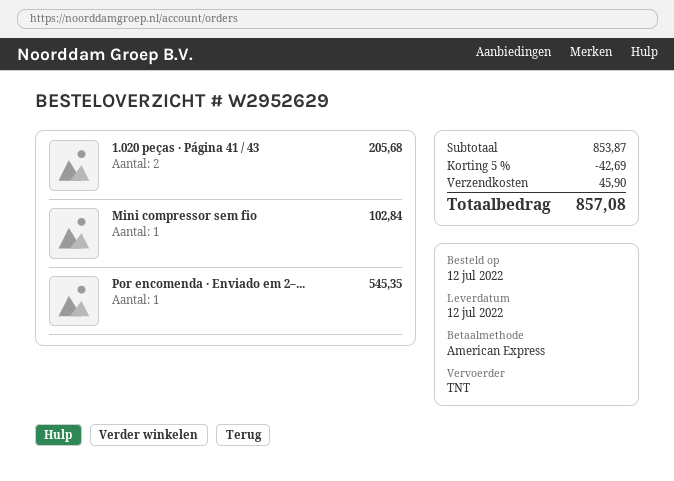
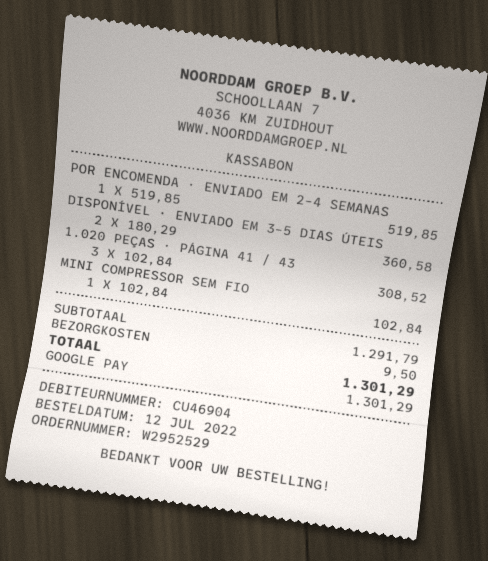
order number: W2952629 -> W2952529
payment method: American Express -> Google Pay
1.020 peças · Página 41 / 43: 2 for 205.68 -> 3 for 308.52
Por encomenda · Enviado em 2–...: 1 for 545.35 -> 1 for 519.85
DISPONÍVEL · ENVIADO EM 3–5 DIAS ÚTEIS: none -> 2 for 360.58
subtotal: 853.87 -> 1291.79
discount: 5% = 42.69 -> none
shipping: 45.90 -> 9.50
total: 857.08 -> 1301.29

